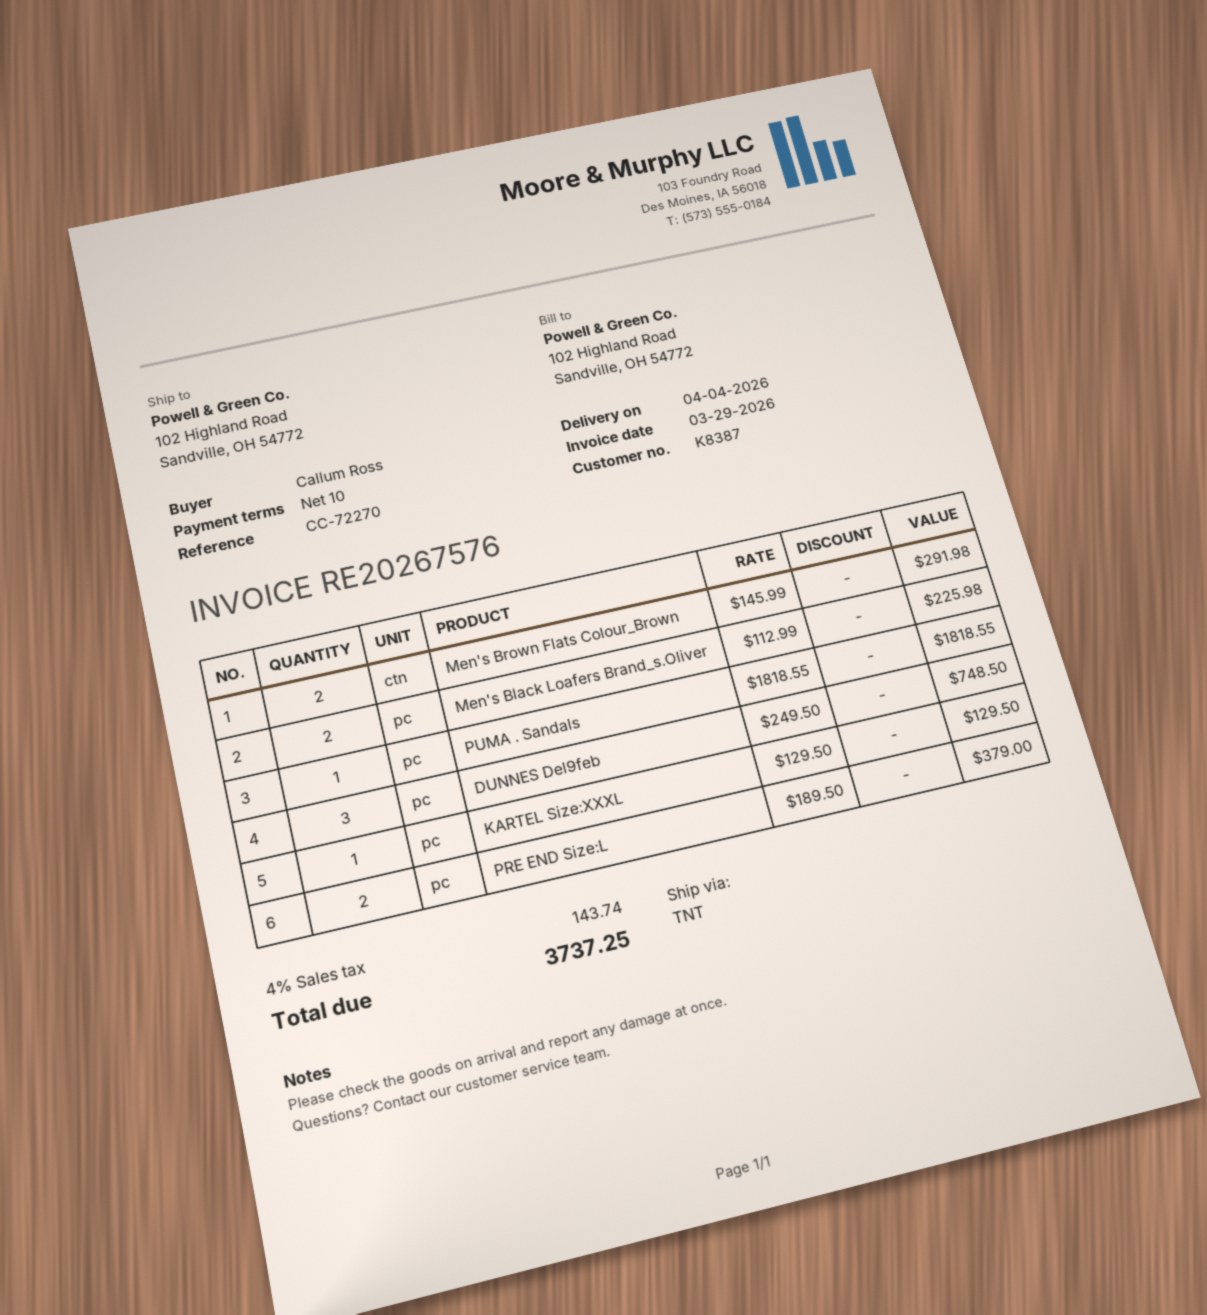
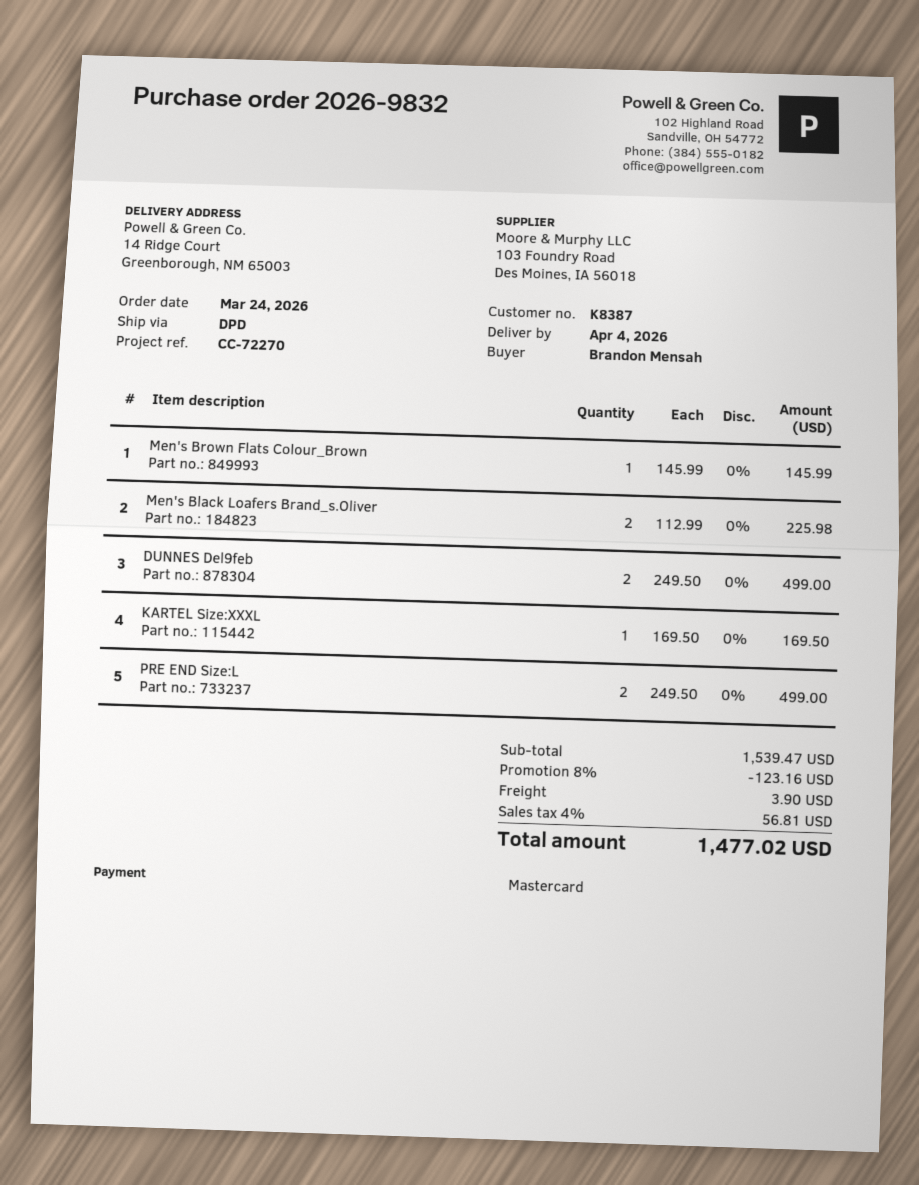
ordered by: Callum Ross -> Brandon Mensah
shipping method: TNT -> DPD
ship to: 102 Highland Road, Sandville, OH 54772 -> 14 Ridge Court, Greenborough, NM 65003
Men's Brown Flats Colour_Brown: 2 x 145.99 = 291.98 -> 1 x 145.99 = 145.99
PUMA . Sandals: 1 x 1818.55 = 1818.55 -> none
DUNNES Del9feb: 3 x 249.50 = 748.50 -> 2 x 249.50 = 499.00
KARTEL Size:XXXL: 1 x 129.50 = 129.50 -> 1 x 169.50 = 169.50
PRE END Size:L: 2 x 189.50 = 379.00 -> 2 x 249.50 = 499.00
discount: none -> 8% = 123.16
shipping: none -> 3.90
tax: 4% = 143.74 -> 4% = 56.81
total: 3737.25 -> 1477.02

